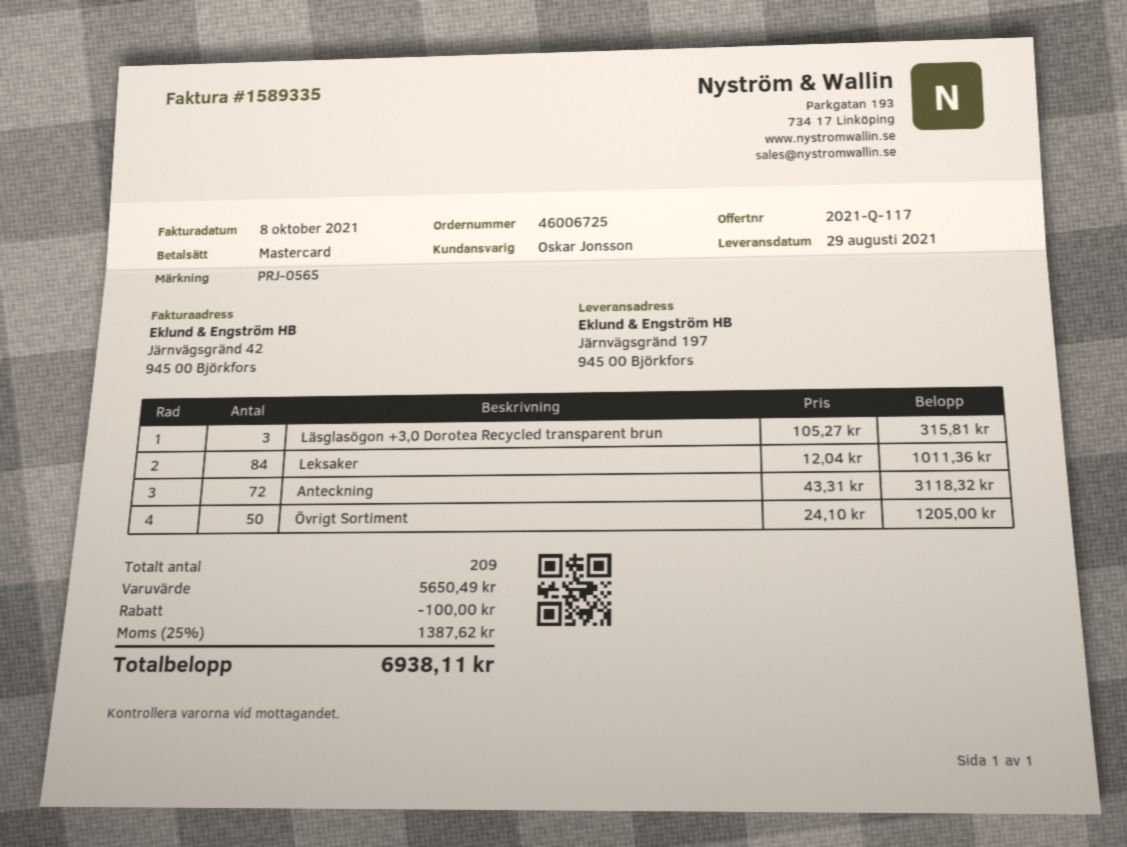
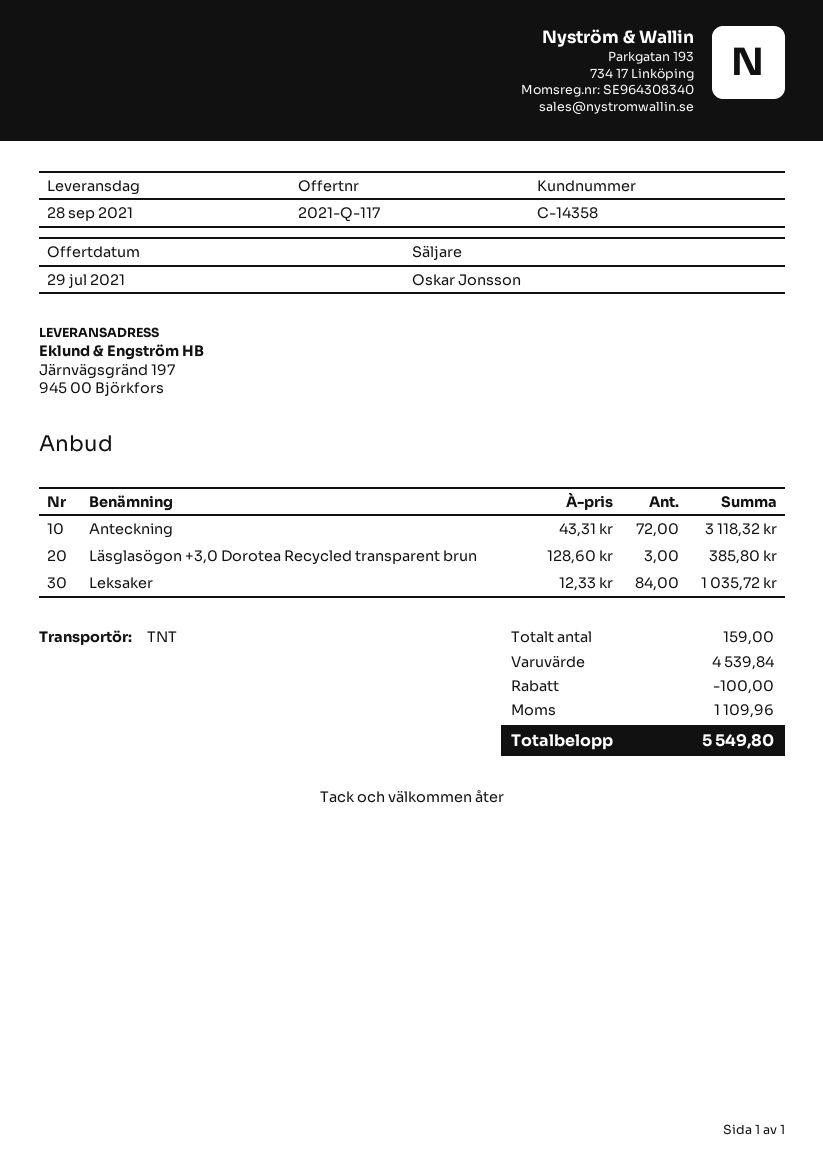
delivery date: 2021-08-29 -> 2021-09-28
Läsglasögon +3,0 Dorotea Recycled transparent brun: 3 x 105.27 = 315.81 -> 3 x 128.60 = 385.80
Leksaker: 84 x 12.04 = 1011.36 -> 84 x 12.33 = 1035.72
Övrigt Sortiment: 50 x 24.10 = 1205.00 -> none
total quantity: 209 -> 159
subtotal: 5650.49 -> 4539.84
tax: 1387.62 -> 1109.96
total: 6938.11 -> 5549.80

